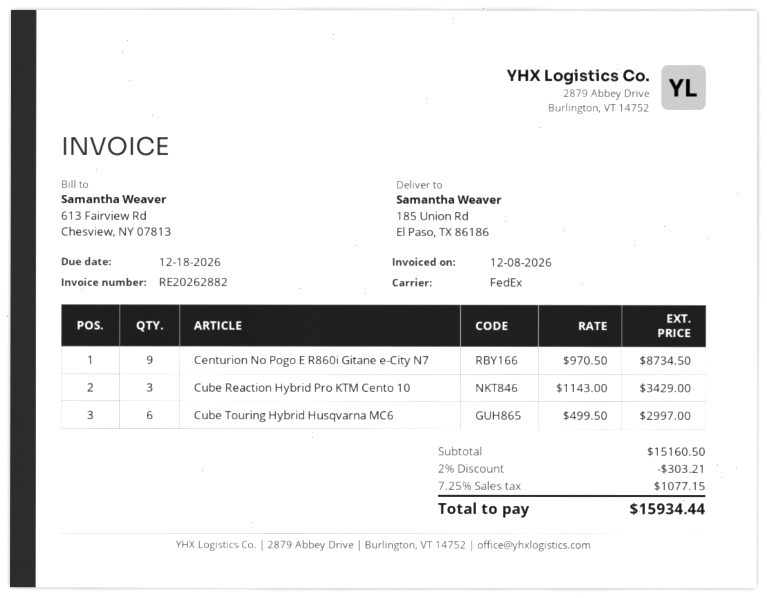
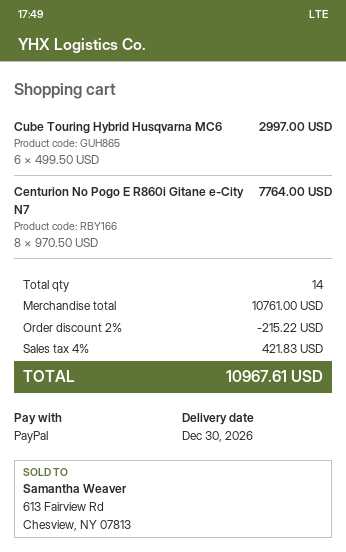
Centurion No Pogo E R860i Gitane e-City N7: 9 x 970.50 = 8734.50 -> 8 x 970.50 = 7764.00
Cube Reaction Hybrid Pro KTM Cento 10: 3 x 1143.00 = 3429.00 -> none
subtotal: 15160.50 -> 10761.00
discount: 2% = 303.21 -> 2% = 215.22
tax: 7.25% = 1077.15 -> 4% = 421.83
total: 15934.44 -> 10967.61

